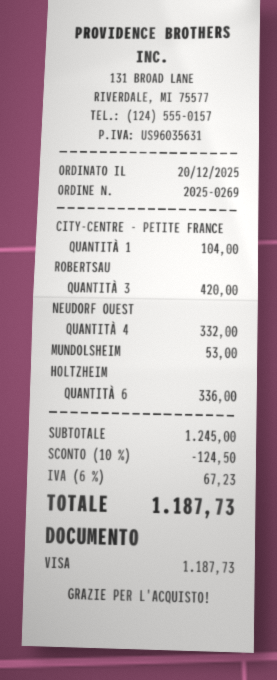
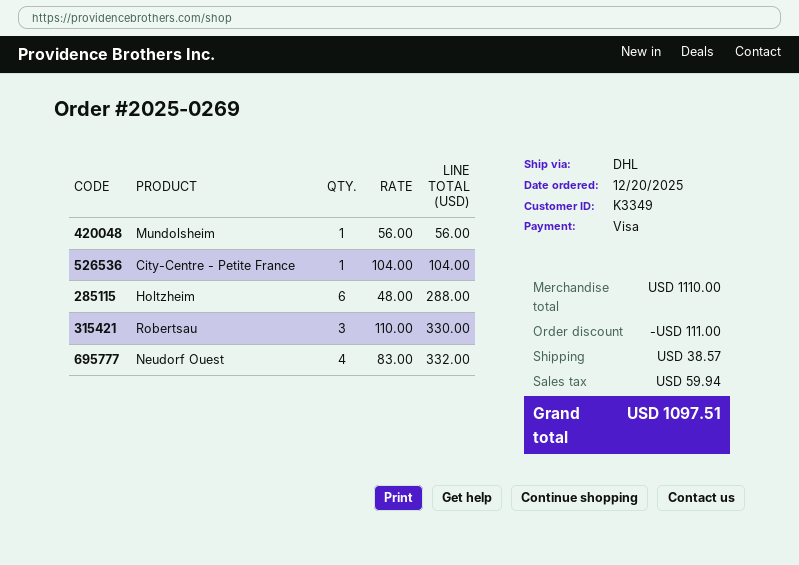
ROBERTSAU: 3 for 420.00 -> 3 for 330.00
MUNDOLSHEIM: 1 for 53.00 -> 1 for 56.00
HOLTZHEIM: 6 for 336.00 -> 6 for 288.00
subtotal: 1245.00 -> 1110.00
discount: 124.50 -> 111.00
shipping: none -> 38.57
tax: 67.23 -> 59.94
total: 1187.73 -> 1097.51

